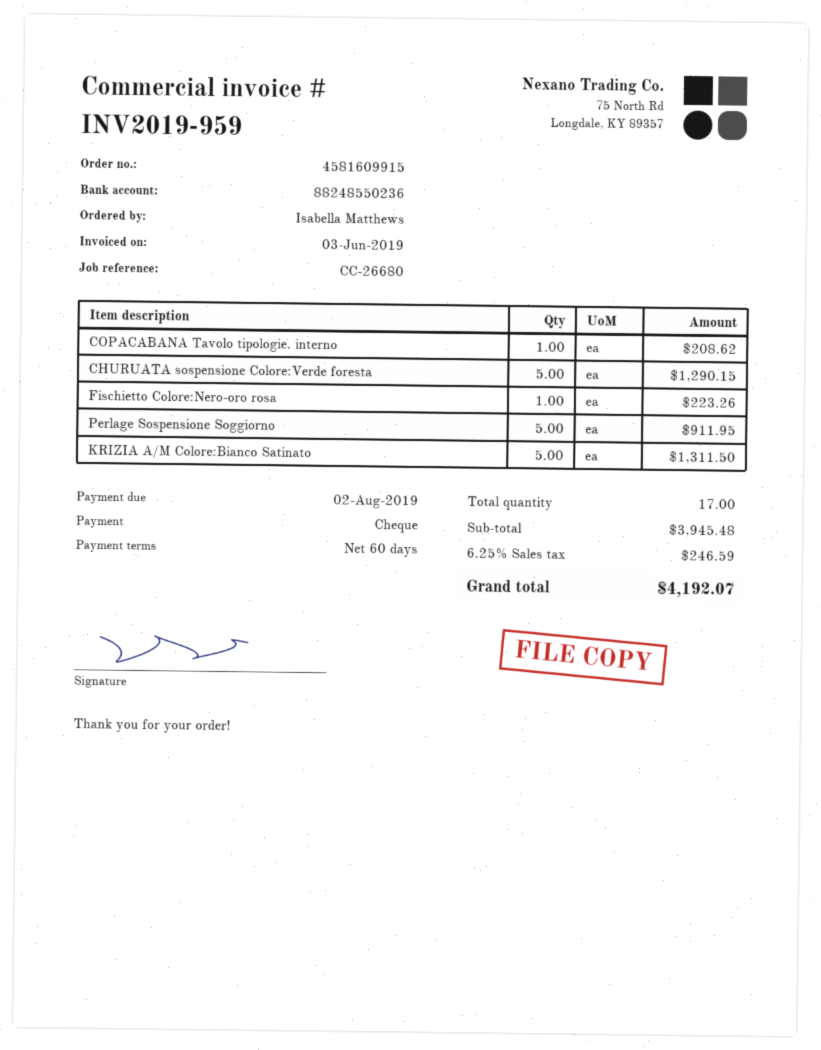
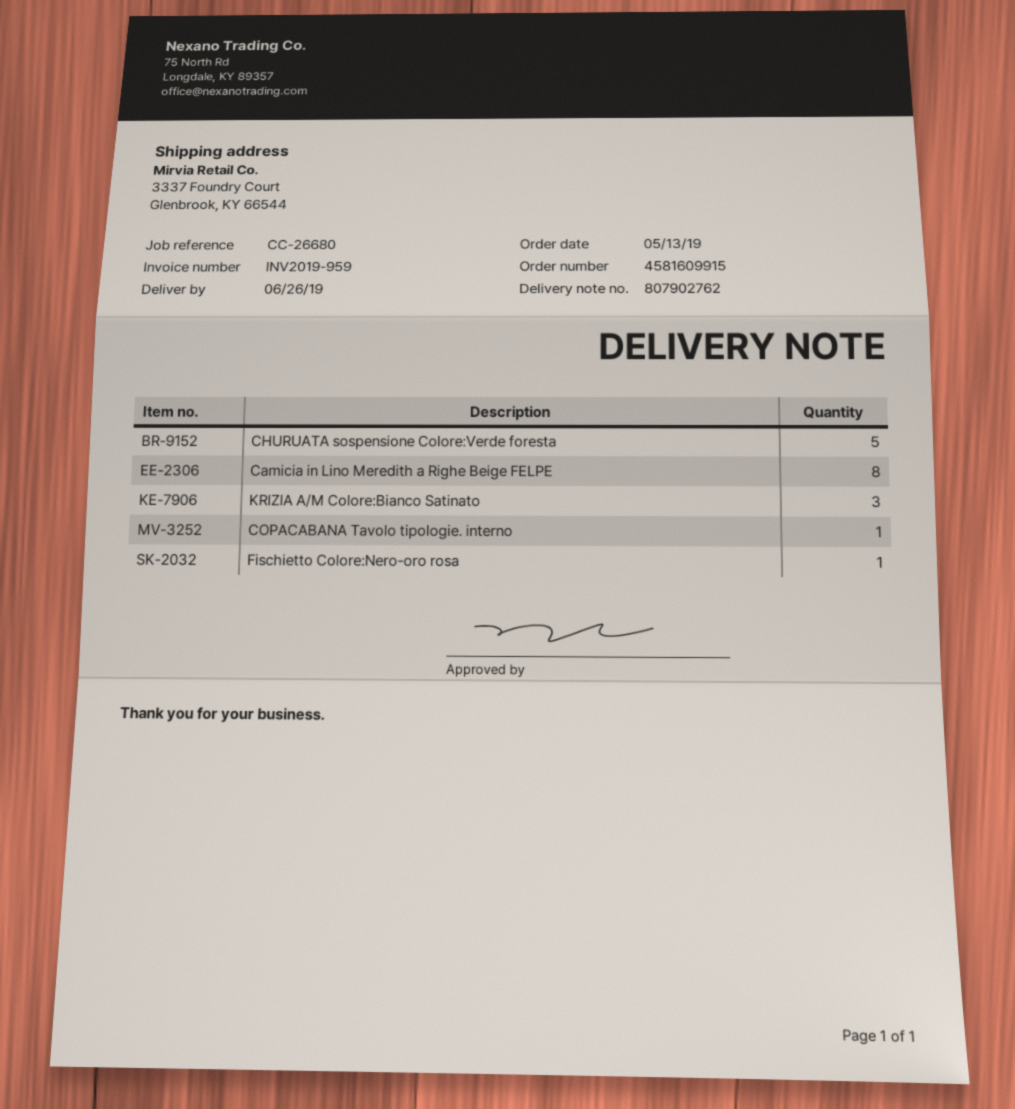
Perlage Sospensione Soggiorno: 5 -> none
KRIZIA A/M Colore:Bianco Satinato: 5 -> 3
Camicia in Lino Meredith a Righe Beige FELPE: none -> 8

